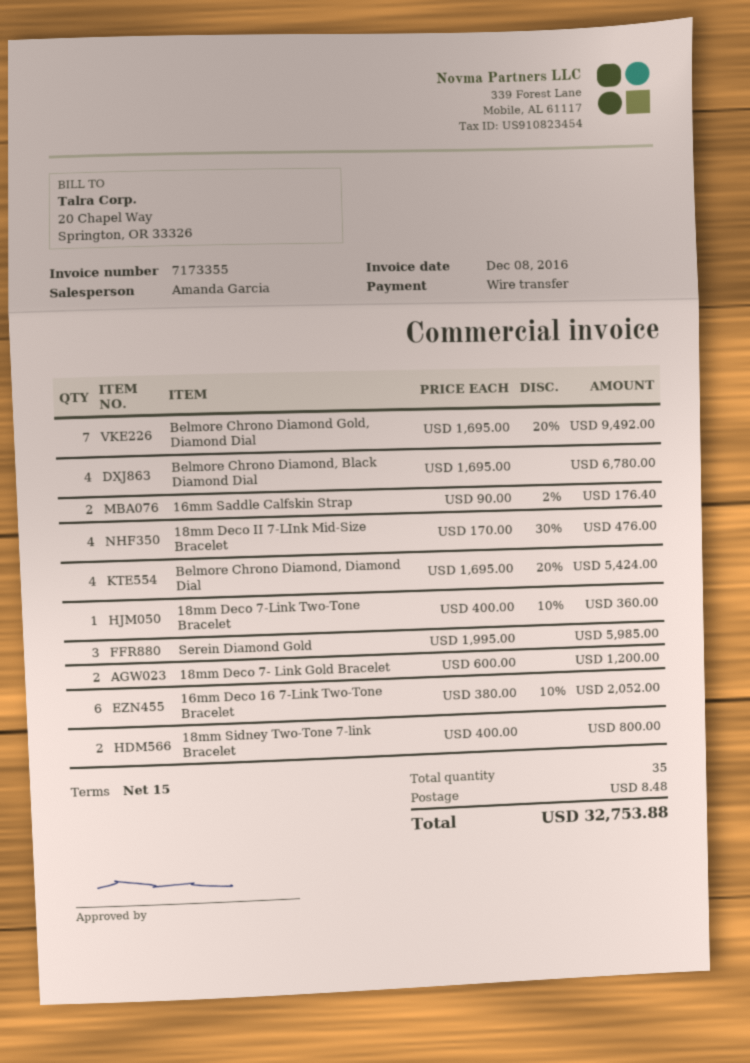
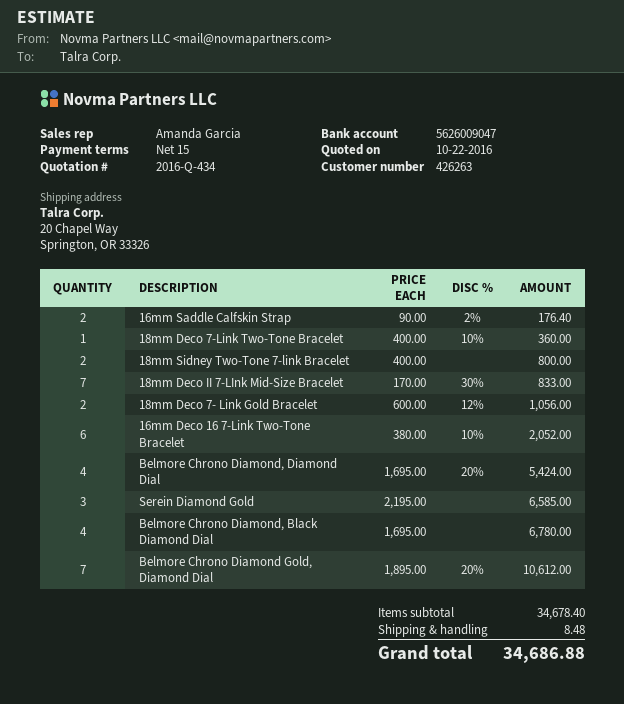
Belmore Chrono Diamond Gold, Diamond Dial: 7 x 1695.00 - 20% = 9492.00 -> 7 x 1895.00 - 20% = 10612.00
18mm Deco II 7-LInk Mid-Size Bracelet: 4 x 170.00 - 30% = 476.00 -> 7 x 170.00 - 30% = 833.00
Serein Diamond Gold: 3 x 1995.00 = 5985.00 -> 3 x 2195.00 = 6585.00
18mm Deco 7- Link Gold Bracelet: 2 x 600.00 = 1200.00 -> 2 x 600.00 - 12% = 1056.00
total: 32753.88 -> 34686.88

